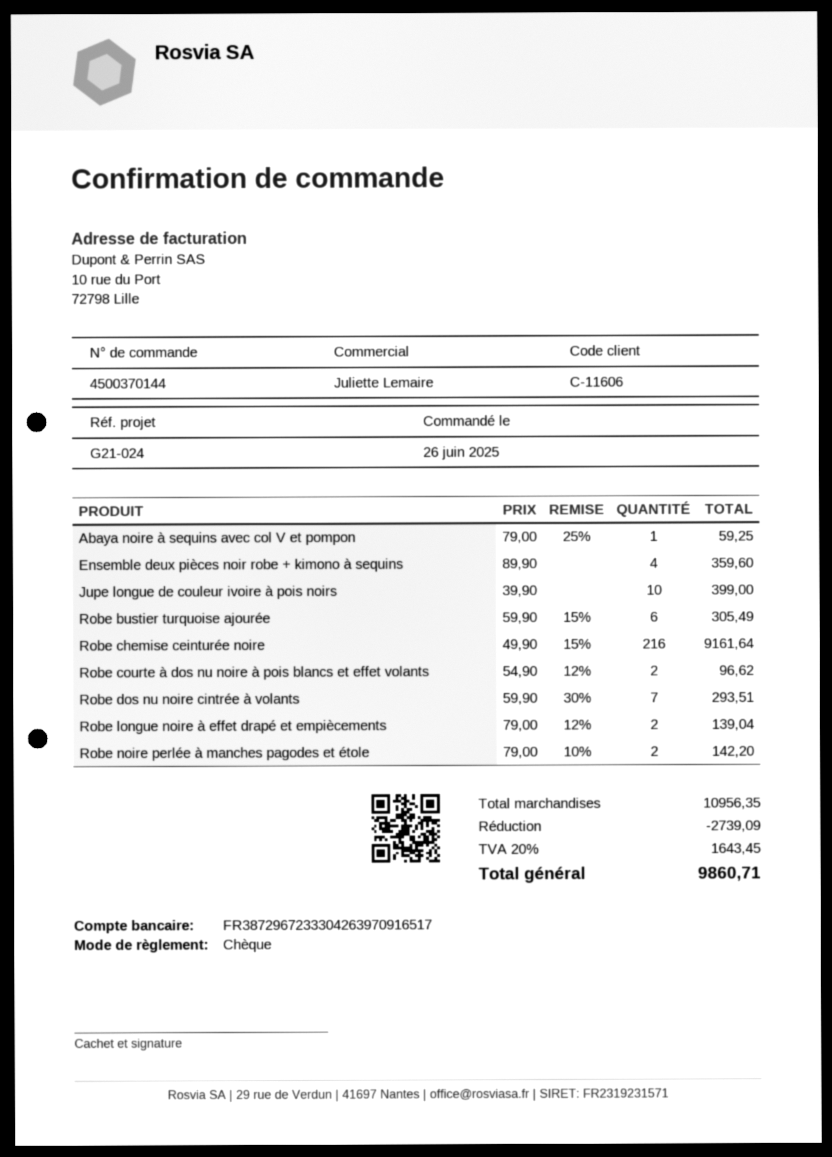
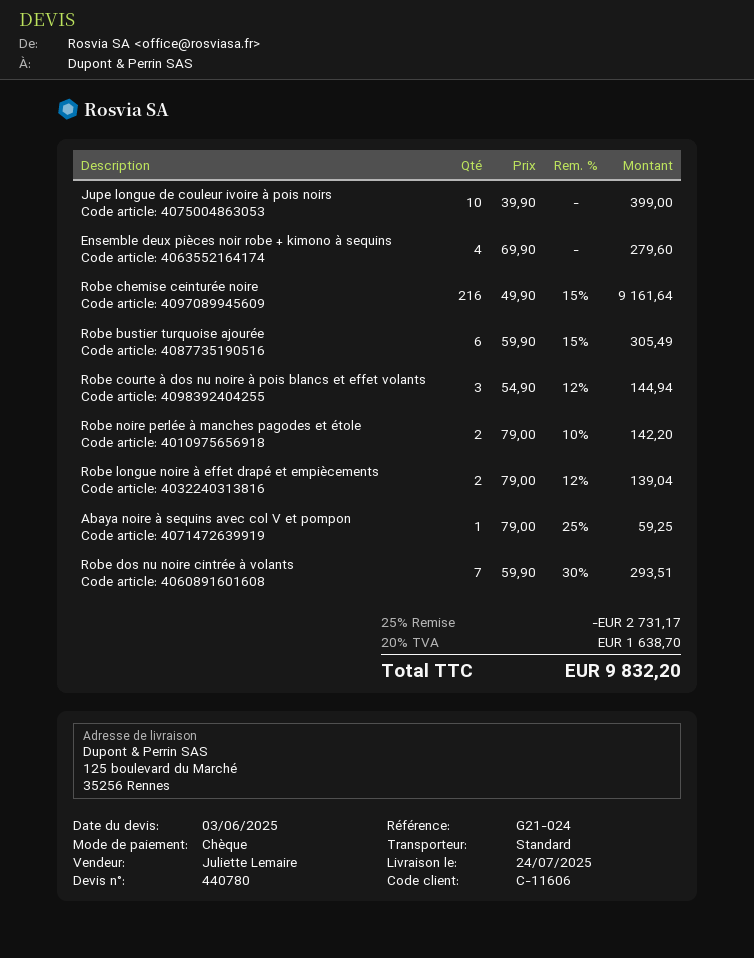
Ensemble deux pièces noir robe + kimono à sequins: 4 x 89.90 = 359.60 -> 4 x 69.90 = 279.60
Robe courte à dos nu noire à pois blancs et effet volants: 2 x 54.90 - 12% = 96.62 -> 3 x 54.90 - 12% = 144.94
discount: 2739.09 -> 2731.17
tax: 20% = 1643.45 -> 20% = 1638.70
total: 9860.71 -> 9832.20

